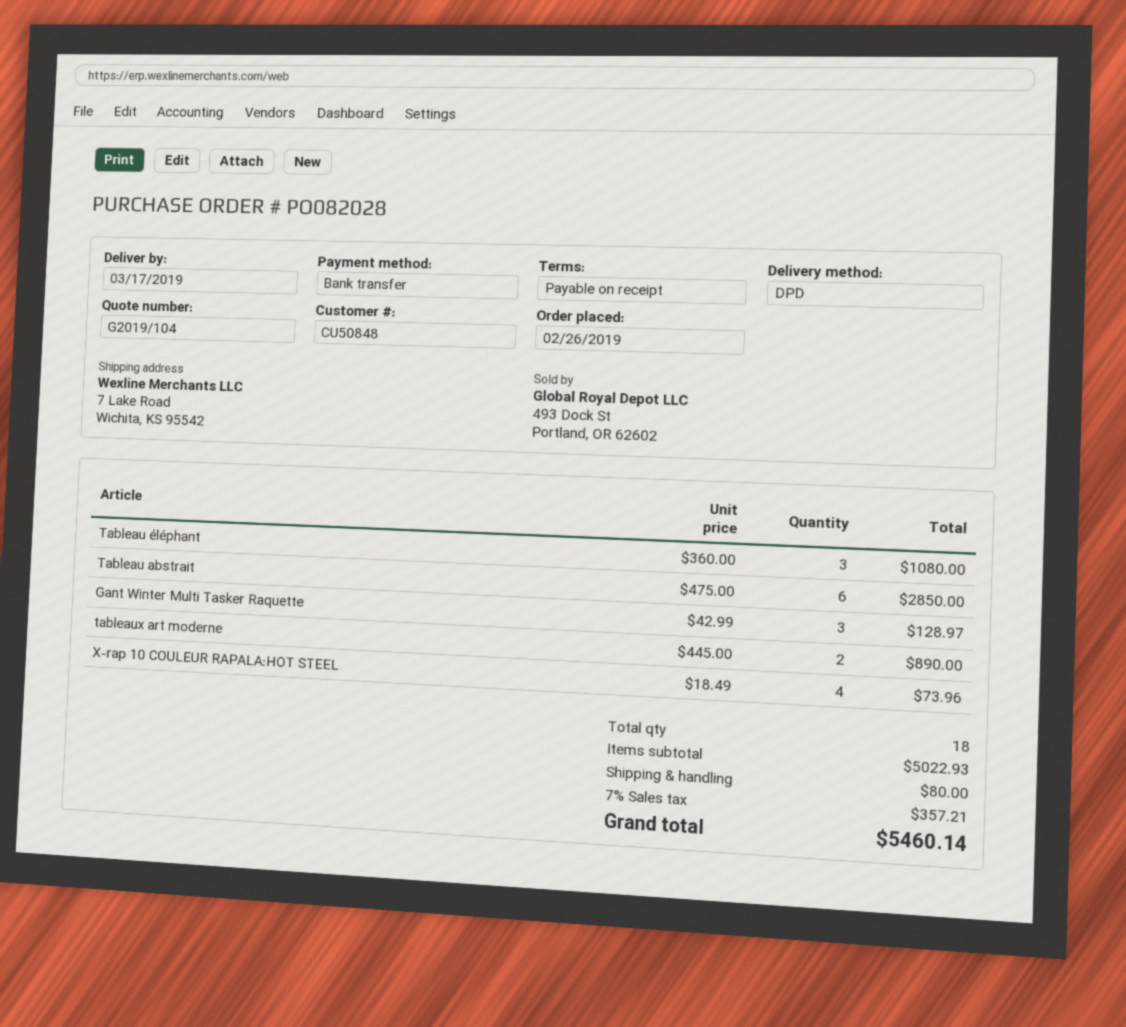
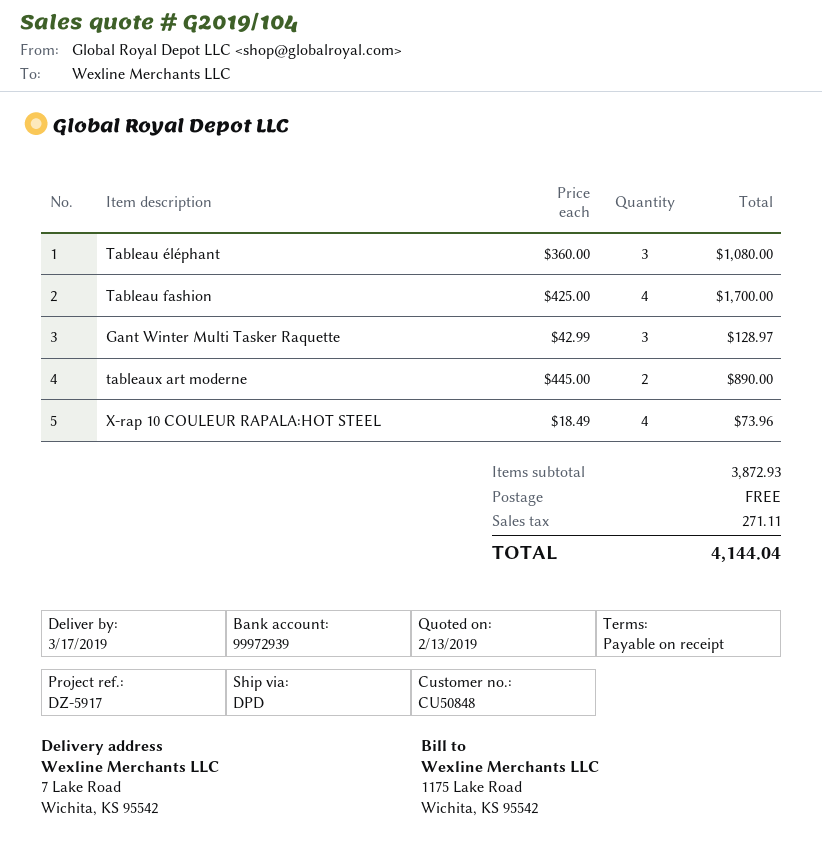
Tableau abstrait: 6 x 475.00 = 2850.00 -> none
Tableau fashion: none -> 4 x 425.00 = 1700.00
subtotal: 5022.93 -> 3872.93
shipping: 80.00 -> 0.00
tax: 357.21 -> 271.11
total: 5460.14 -> 4144.04

